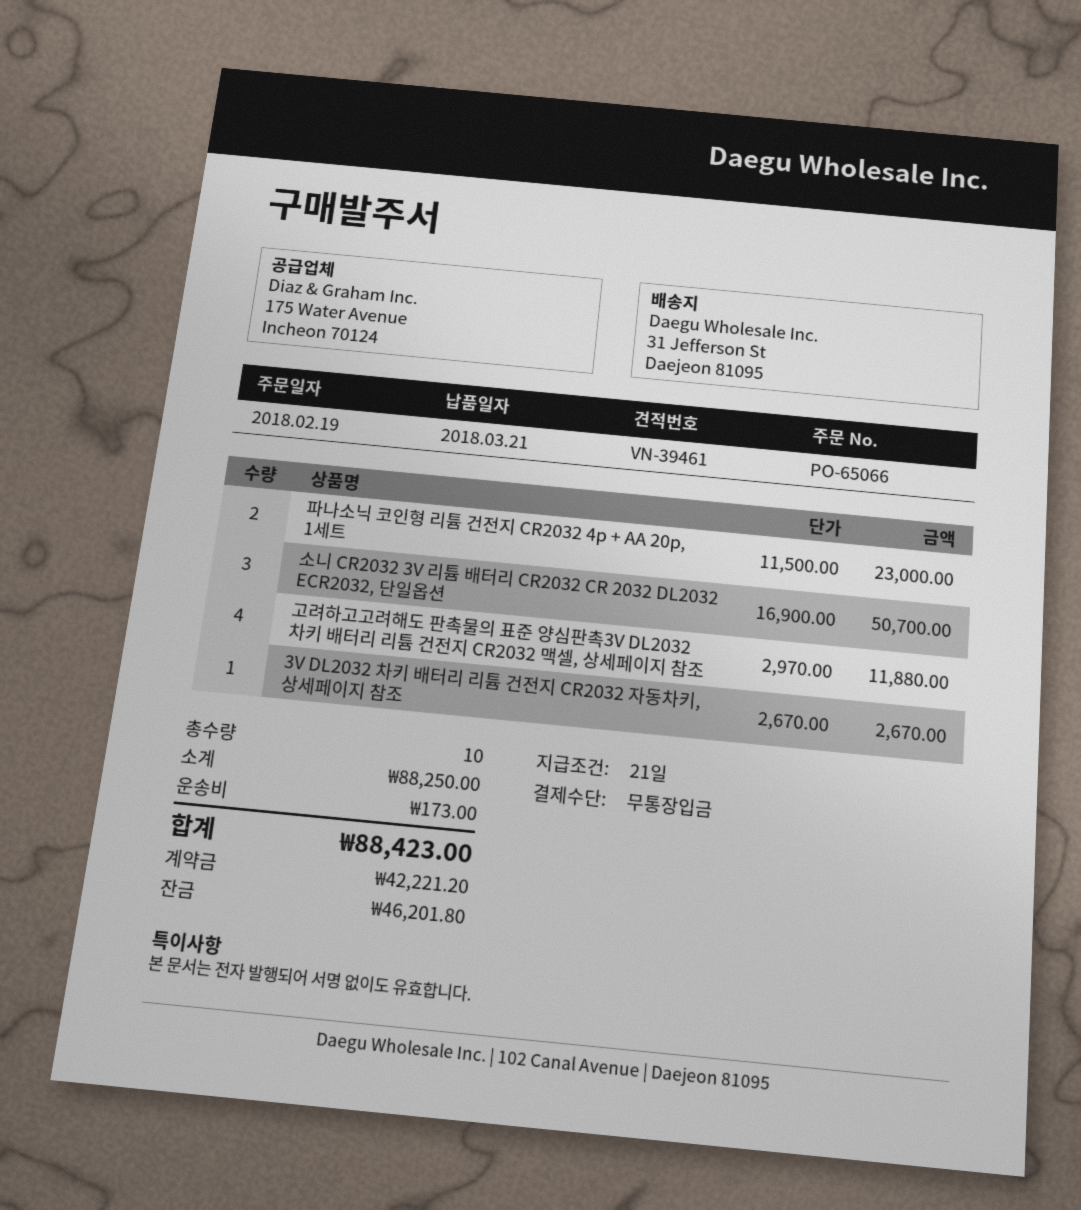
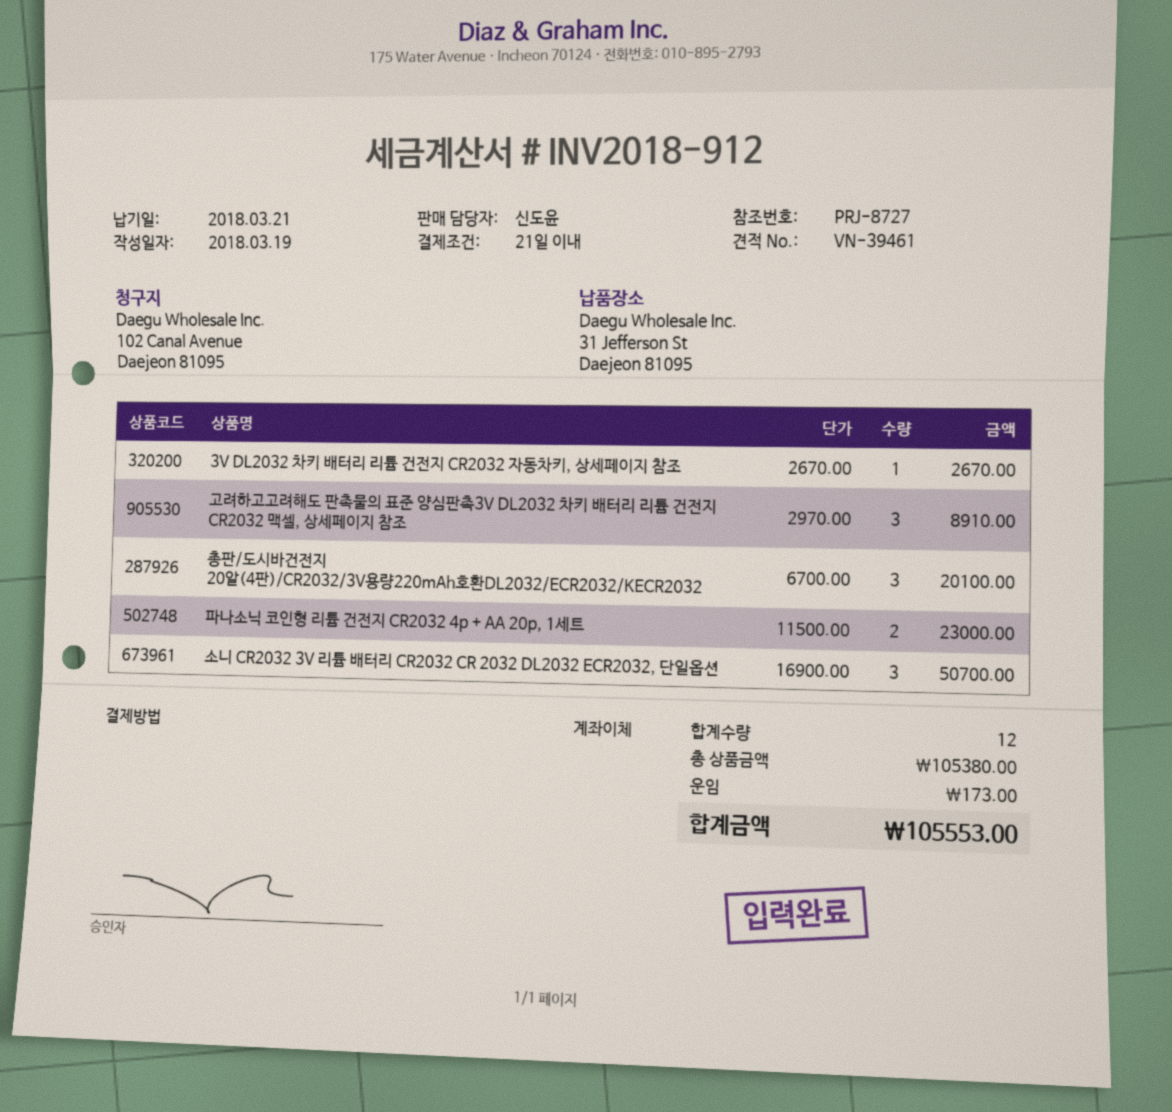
고려하고고려해도 판촉물의 표준 양심판촉3V DL2032 차키 배터리 리튬 건전지 CR2032 맥셀, 상세페이지 참조: 4 x 2970.00 = 11880.00 -> 3 x 2970.00 = 8910.00
총판/도시바건전지 20알(4판)/CR2032/3V용량220mAh호환DL2032/ECR2032/KECR2032: none -> 3 x 6700.00 = 20100.00
total quantity: 10 -> 12
subtotal: 88250.00 -> 105380.00
total: 88423.00 -> 105553.00

